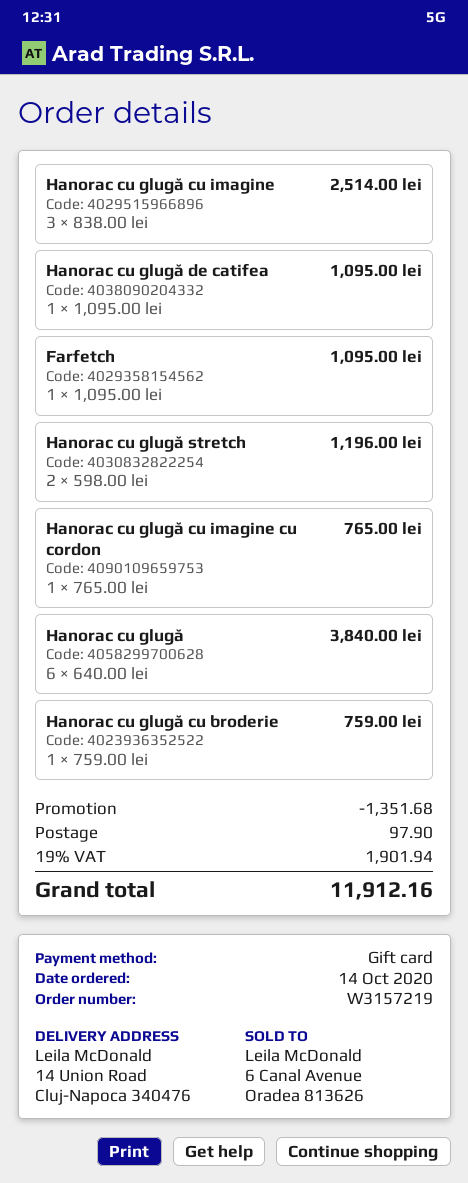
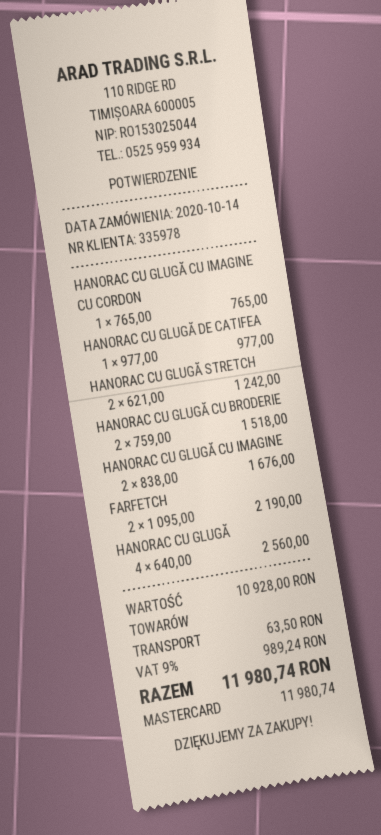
payment method: gift card -> Mastercard
Hanorac cu glugă cu imagine: 3 x 838.00 = 2514.00 -> 2 x 838.00 = 1676.00
Hanorac cu glugă de catifea: 1 x 1095.00 = 1095.00 -> 1 x 977.00 = 977.00
Farfetch: 1 x 1095.00 = 1095.00 -> 2 x 1095.00 = 2190.00
Hanorac cu glugă stretch: 2 x 598.00 = 1196.00 -> 2 x 621.00 = 1242.00
Hanorac cu glugă: 6 x 640.00 = 3840.00 -> 4 x 640.00 = 2560.00
Hanorac cu glugă cu broderie: 1 x 759.00 = 759.00 -> 2 x 759.00 = 1518.00
discount: 1351.68 -> none
shipping: 97.90 -> 63.50
tax: 19% = 1901.94 -> 9% = 989.24
total: 11912.16 -> 11980.74

